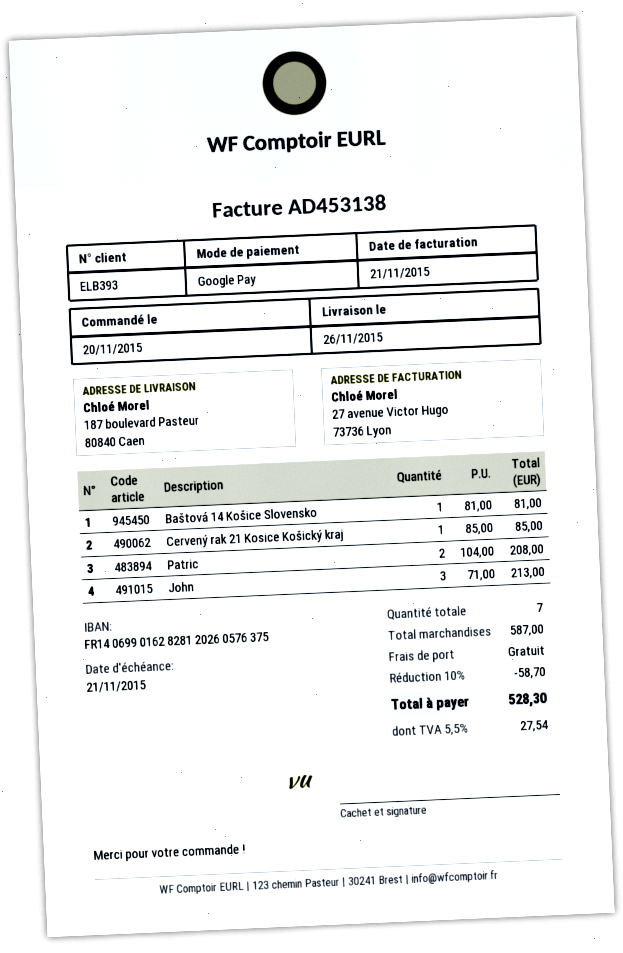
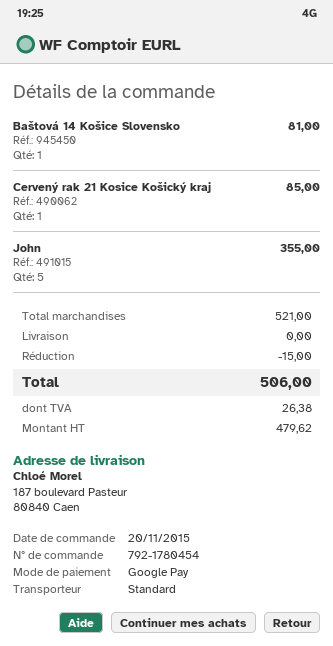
Patric: 2 for 208.00 -> none
John: 3 for 213.00 -> 5 for 355.00
subtotal: 587.00 -> 521.00
discount: 58.70 -> 15.00
tax: 27.54 -> 26.38
total: 528.30 -> 506.00

